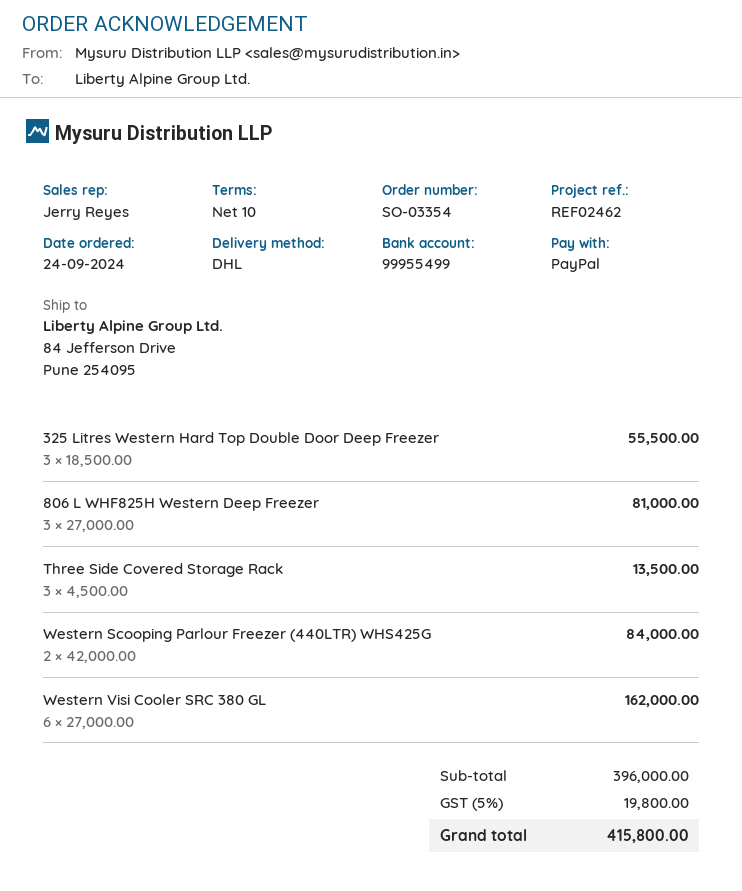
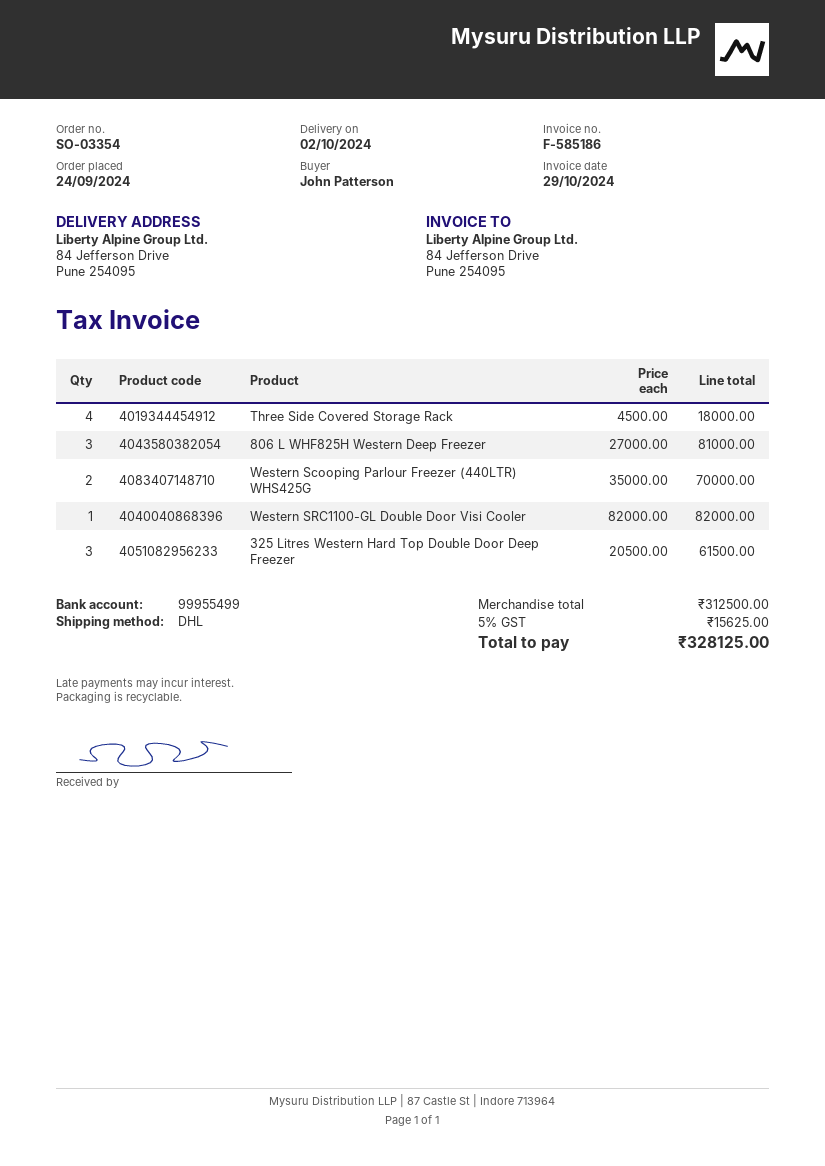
325 Litres Western Hard Top Double Door Deep Freezer: 3 x 18500.00 = 55500.00 -> 3 x 20500.00 = 61500.00
Three Side Covered Storage Rack: 3 x 4500.00 = 13500.00 -> 4 x 4500.00 = 18000.00
Western Scooping Parlour Freezer (440LTR) WHS425G: 2 x 42000.00 = 84000.00 -> 2 x 35000.00 = 70000.00
Western Visi Cooler SRC 380 GL: 6 x 27000.00 = 162000.00 -> none
Western SRC1100-GL Double Door Visi Cooler: none -> 1 x 82000.00 = 82000.00
subtotal: 396000.00 -> 312500.00
tax: 5% = 19800.00 -> 5% = 15625.00
total: 415800.00 -> 328125.00

